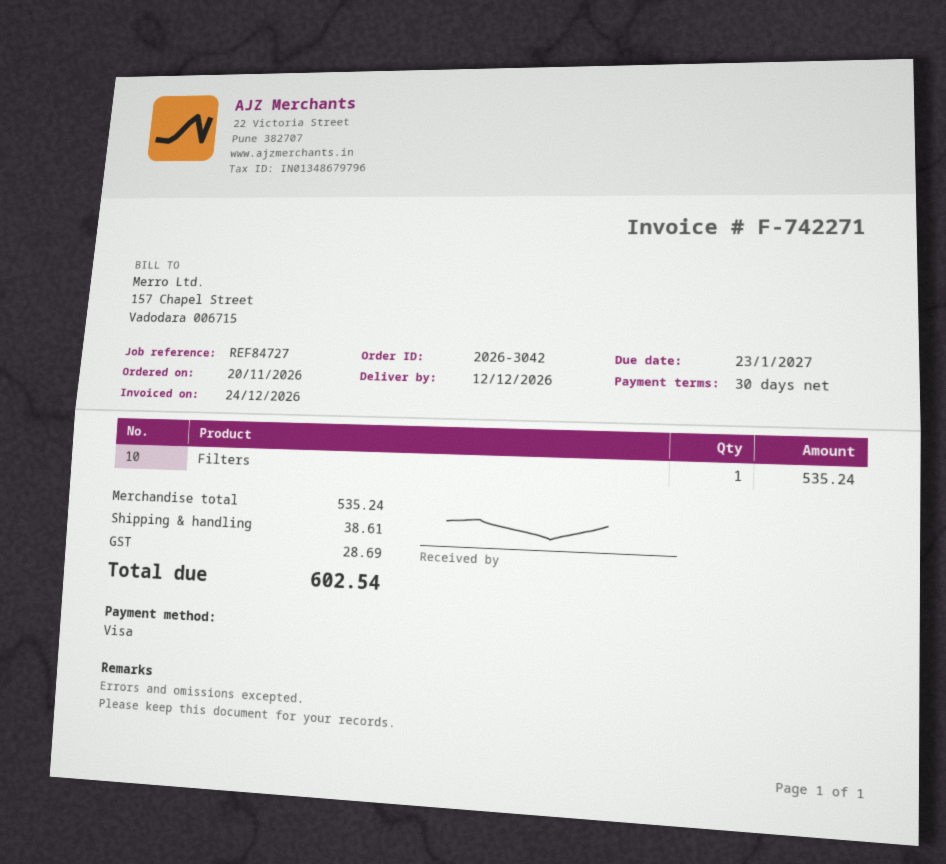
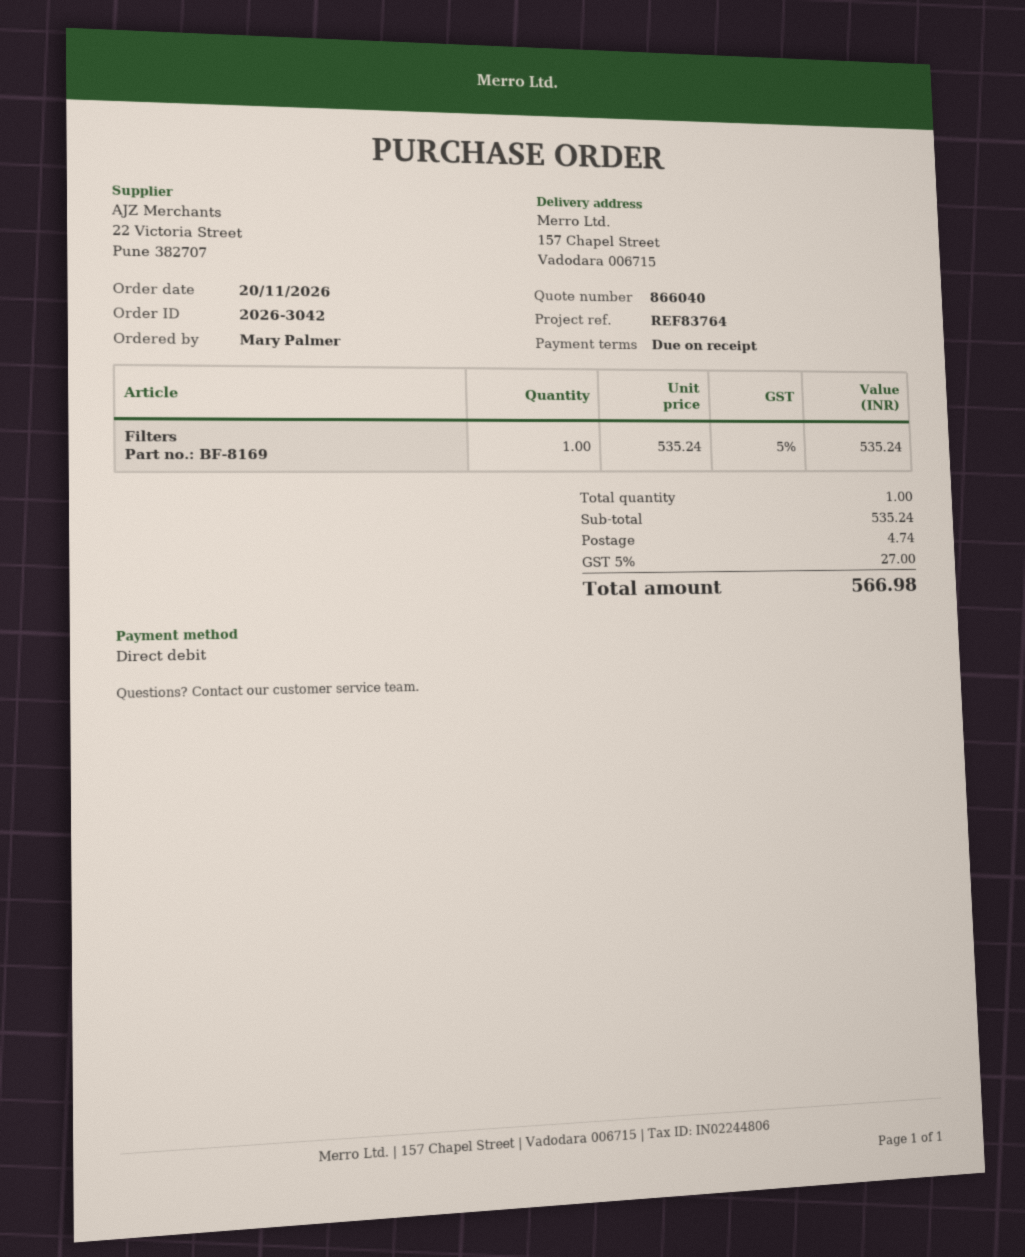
payment terms: 30 days -> on receipt
reference: REF84727 -> REF83764
payment method: Visa -> direct debit
shipping: 38.61 -> 4.74
tax: 28.69 -> 27.00
total: 602.54 -> 566.98

